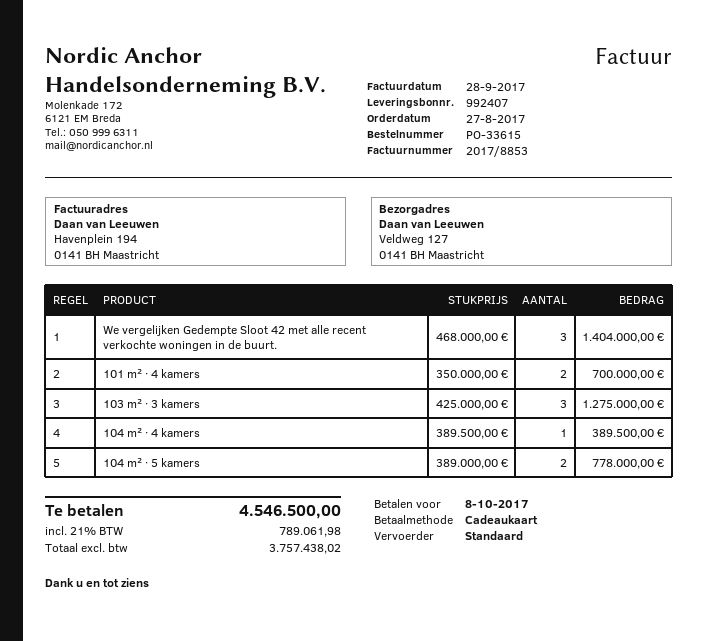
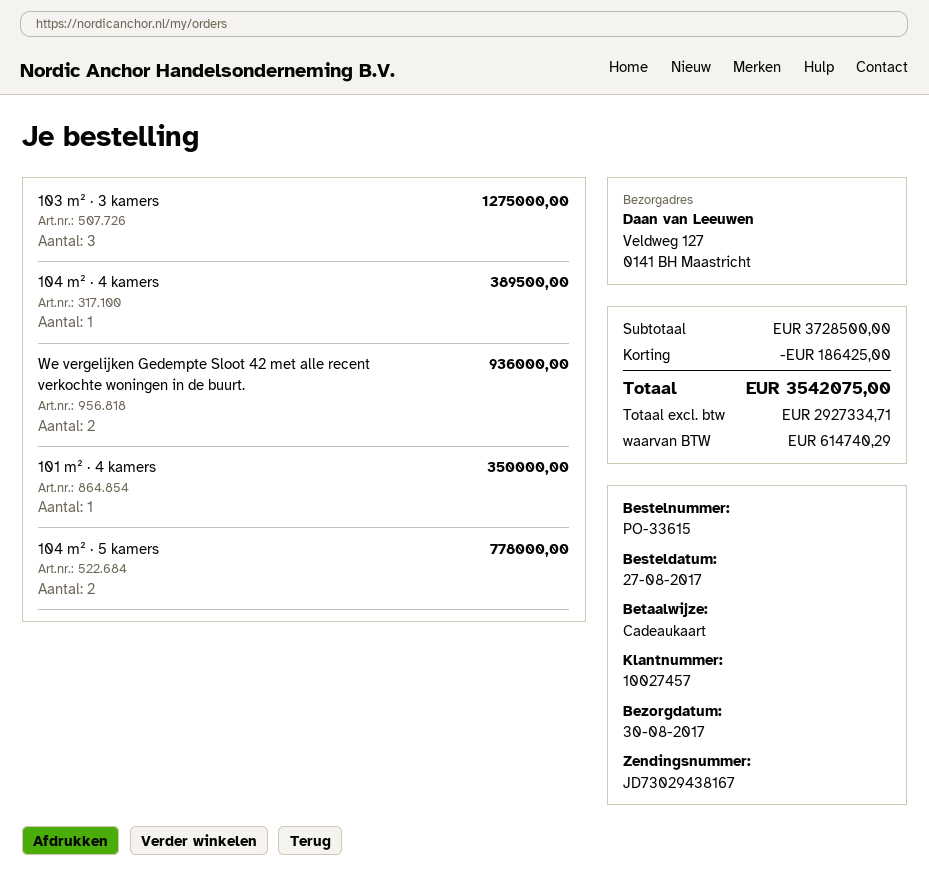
We vergelijken Gedempte Sloot 42 met alle recent verkochte woningen in de buurt.: 3 for 1404000.00 -> 2 for 936000.00
101 m² · 4 kamers: 2 for 700000.00 -> 1 for 350000.00
discount: none -> 186425.00
net: 3757438.02 -> 2927334.71
tax: 789061.98 -> 614740.29
total: 4546500.00 -> 3542075.00

